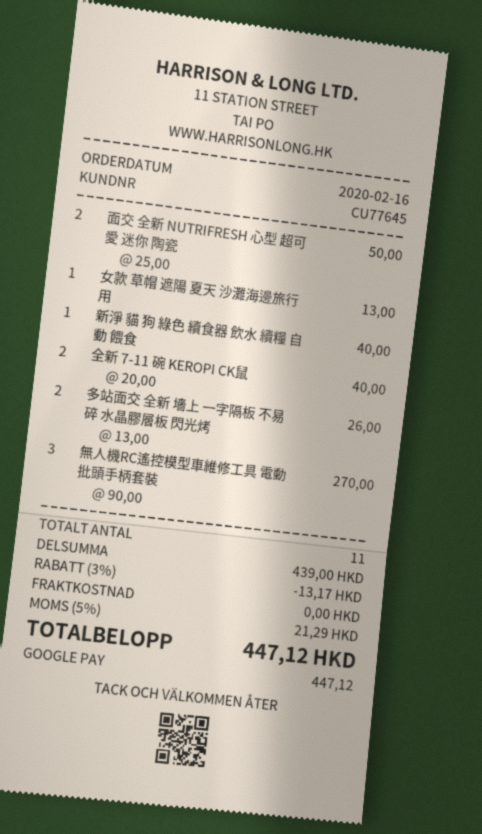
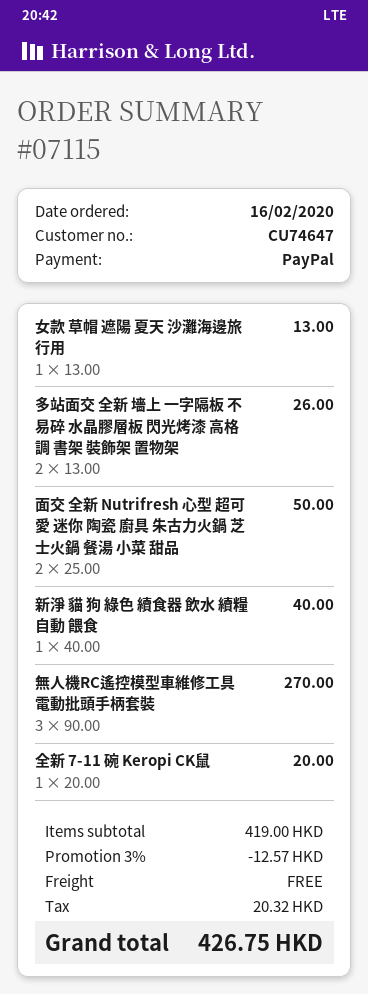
customer number: CU77645 -> CU74647
payment method: Google Pay -> PayPal
全新 7-11 碗 KEROPI CK鼠: 2 x 20.00 = 40.00 -> 1 x 20.00 = 20.00
subtotal: 439.00 -> 419.00
discount: 3% = 13.17 -> 3% = 12.57
tax: 21.29 -> 20.32
total: 447.12 -> 426.75

